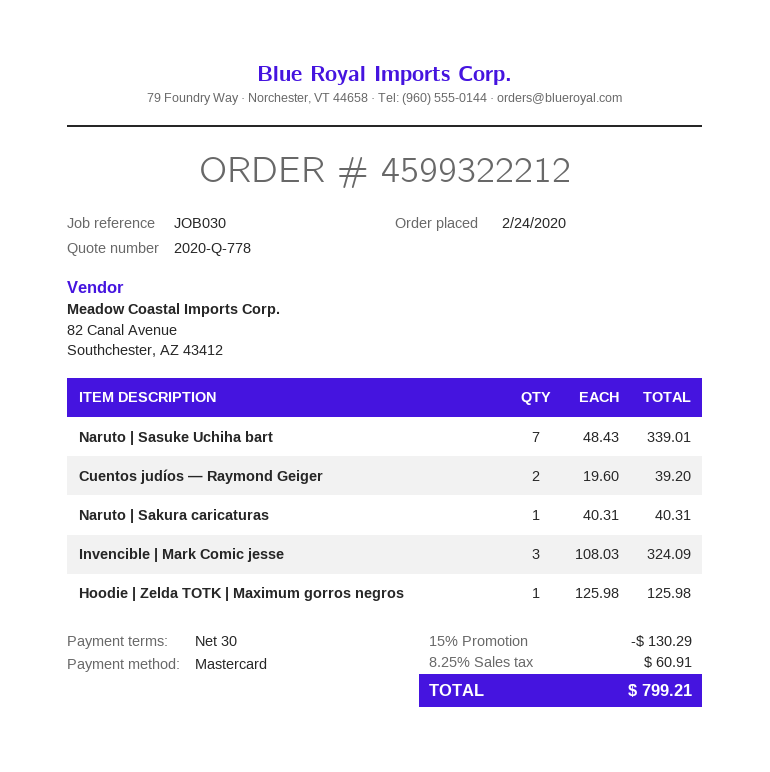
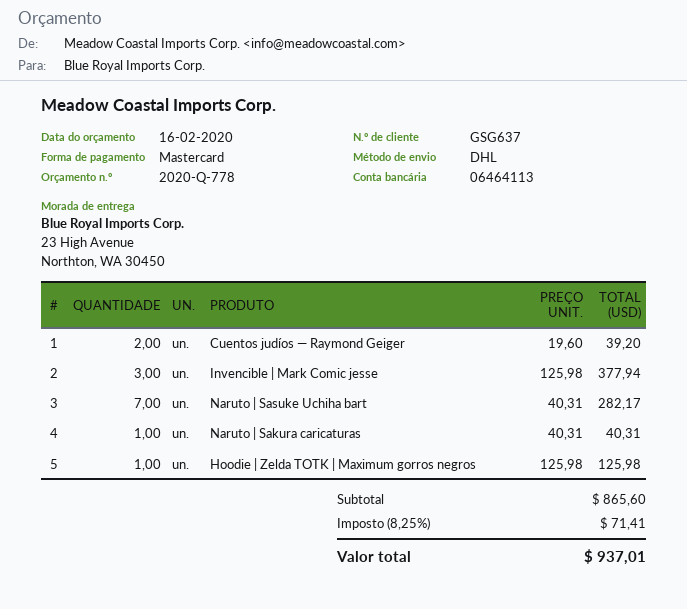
Naruto | Sasuke Uchiha bart: 7 x 48.43 = 339.01 -> 7 x 40.31 = 282.17
Invencible | Mark Comic jesse: 3 x 108.03 = 324.09 -> 3 x 125.98 = 377.94
discount: 15% = 130.29 -> none
tax: 8.25% = 60.91 -> 8.25% = 71.41
total: 799.21 -> 937.01

